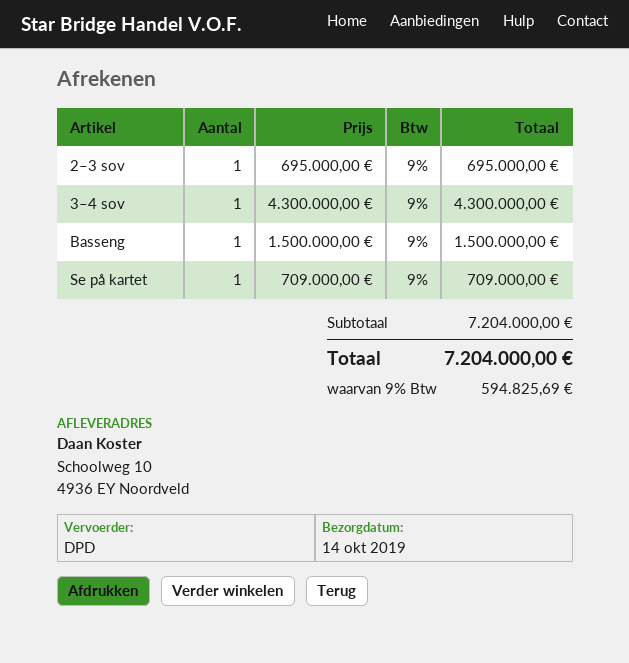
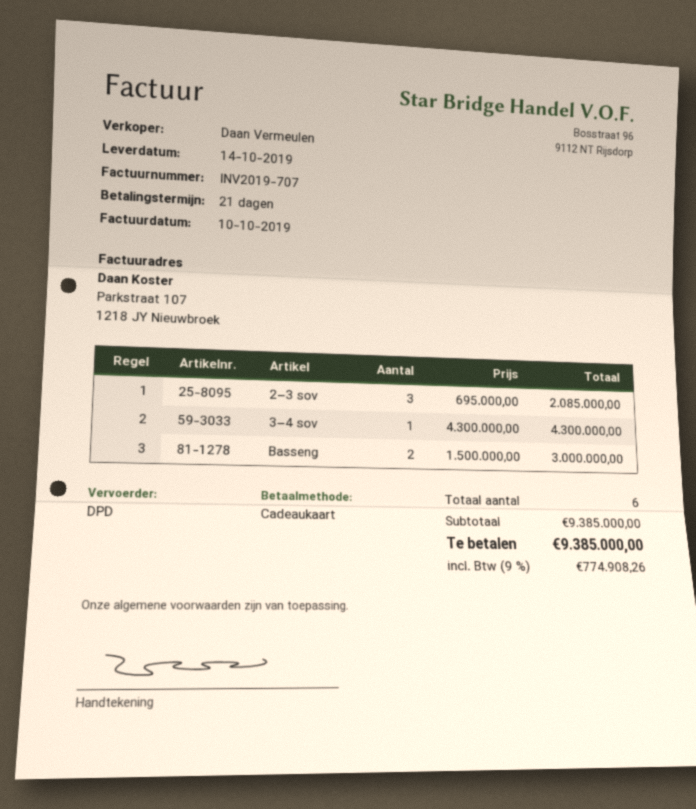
2–3 sov: 1 x 695000.00 = 695000.00 -> 3 x 695000.00 = 2085000.00
Basseng: 1 x 1500000.00 = 1500000.00 -> 2 x 1500000.00 = 3000000.00
Se på kartet: 1 x 709000.00 = 709000.00 -> none
subtotal: 7204000.00 -> 9385000.00
tax: 9% = 594825.69 -> 9% = 774908.26
total: 7204000.00 -> 9385000.00

